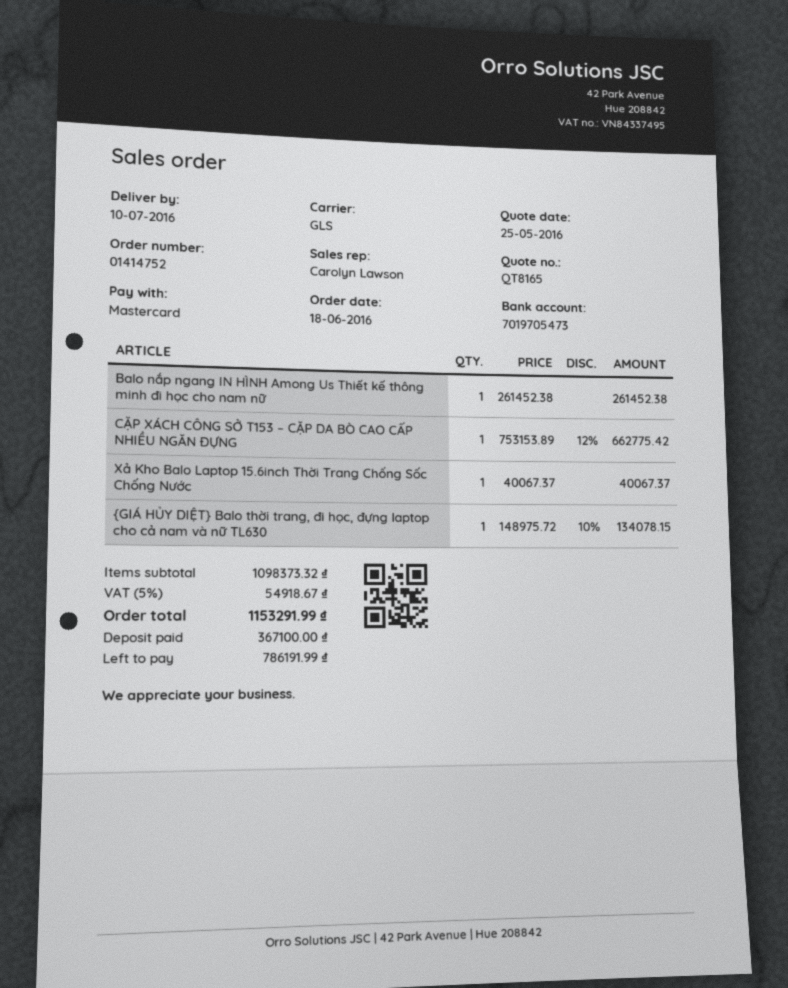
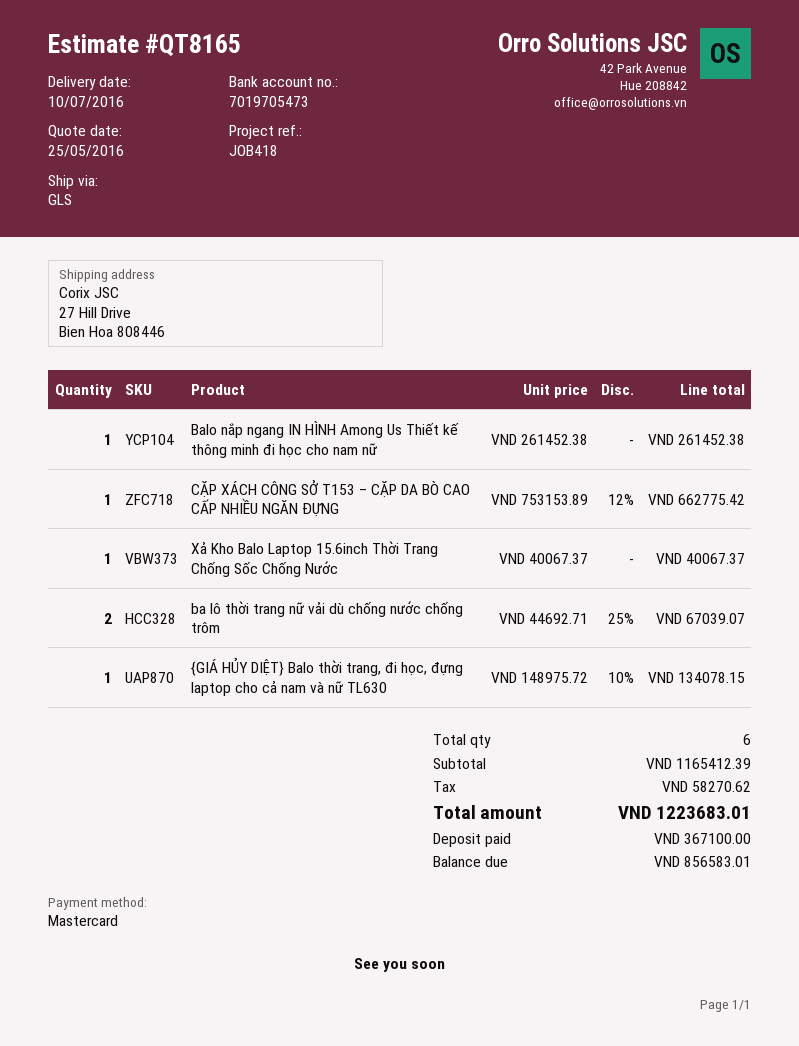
ba lô thời trang nữ vải dù chống nước chống trôm: none -> 2 x 44692.71 - 25% = 67039.07
subtotal: 1098373.32 -> 1165412.39
tax: 54918.67 -> 58270.62
total: 1153291.99 -> 1223683.01
balance: 786191.99 -> 856583.01

